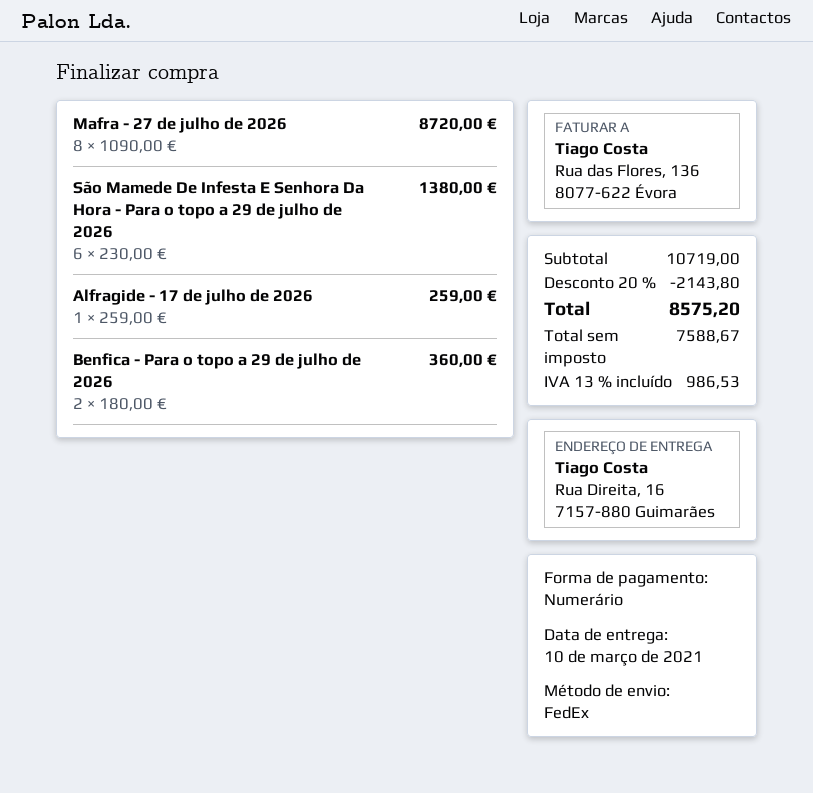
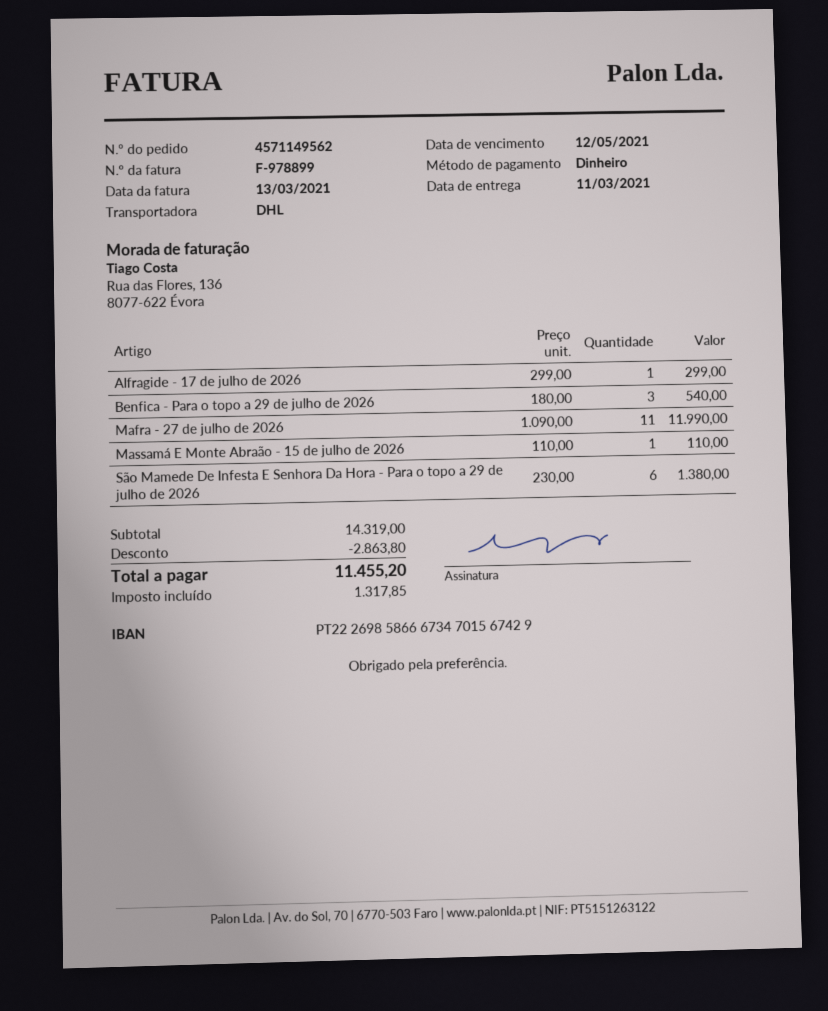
delivery date: 2021-03-10 -> 2021-03-11
shipping method: FedEx -> DHL
Mafra - 27 de julho de 2026: 8 x 1090.00 = 8720.00 -> 11 x 1090.00 = 11990.00
Alfragide - 17 de julho de 2026: 1 x 259.00 = 259.00 -> 1 x 299.00 = 299.00
Benfica - Para o topo a 29 de julho de 2026: 2 x 180.00 = 360.00 -> 3 x 180.00 = 540.00
Massamá E Monte Abraão - 15 de julho de 2026: none -> 1 x 110.00 = 110.00
subtotal: 10719.00 -> 14319.00
discount: 2143.80 -> 2863.80
tax: 986.53 -> 1317.85
total: 8575.20 -> 11455.20

